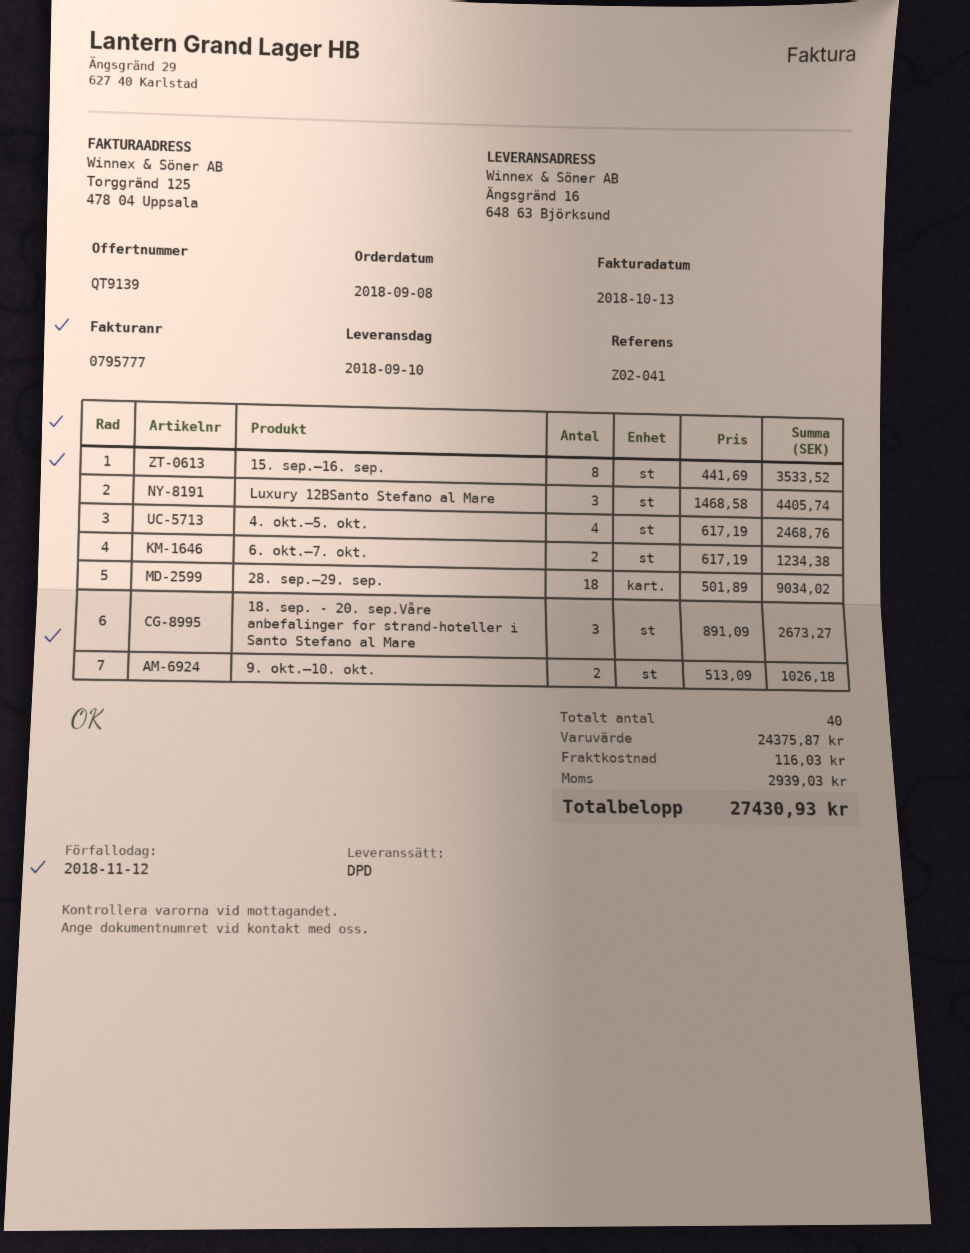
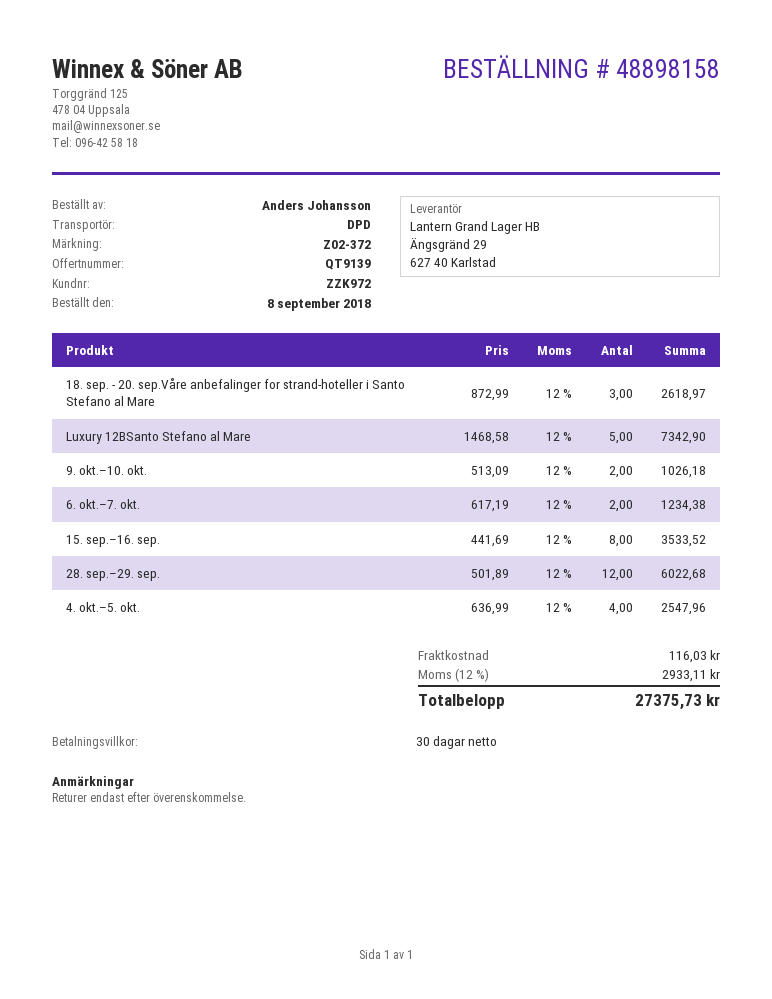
reference: Z02-041 -> Z02-372
Luxury 12BSanto Stefano al Mare: 3 x 1468.58 = 4405.74 -> 5 x 1468.58 = 7342.90
4. okt.–5. okt.: 4 x 617.19 = 2468.76 -> 4 x 636.99 = 2547.96
28. sep.–29. sep.: 18 x 501.89 = 9034.02 -> 12 x 501.89 = 6022.68
18. sep. - 20. sep.Våre anbefalinger for strand-hoteller i Santo Stefano al Mare: 3 x 891.09 = 2673.27 -> 3 x 872.99 = 2618.97
tax: 2939.03 -> 2933.11
total: 27430.93 -> 27375.73

